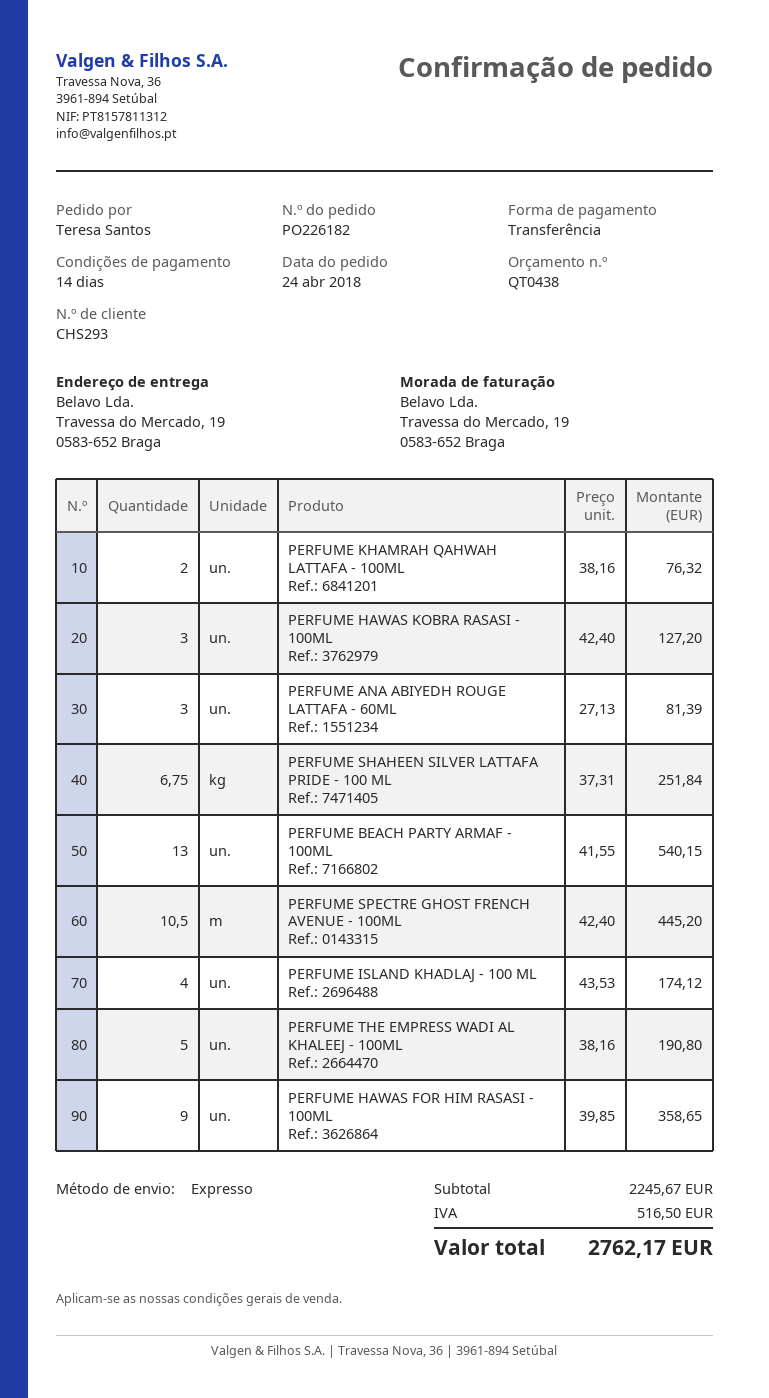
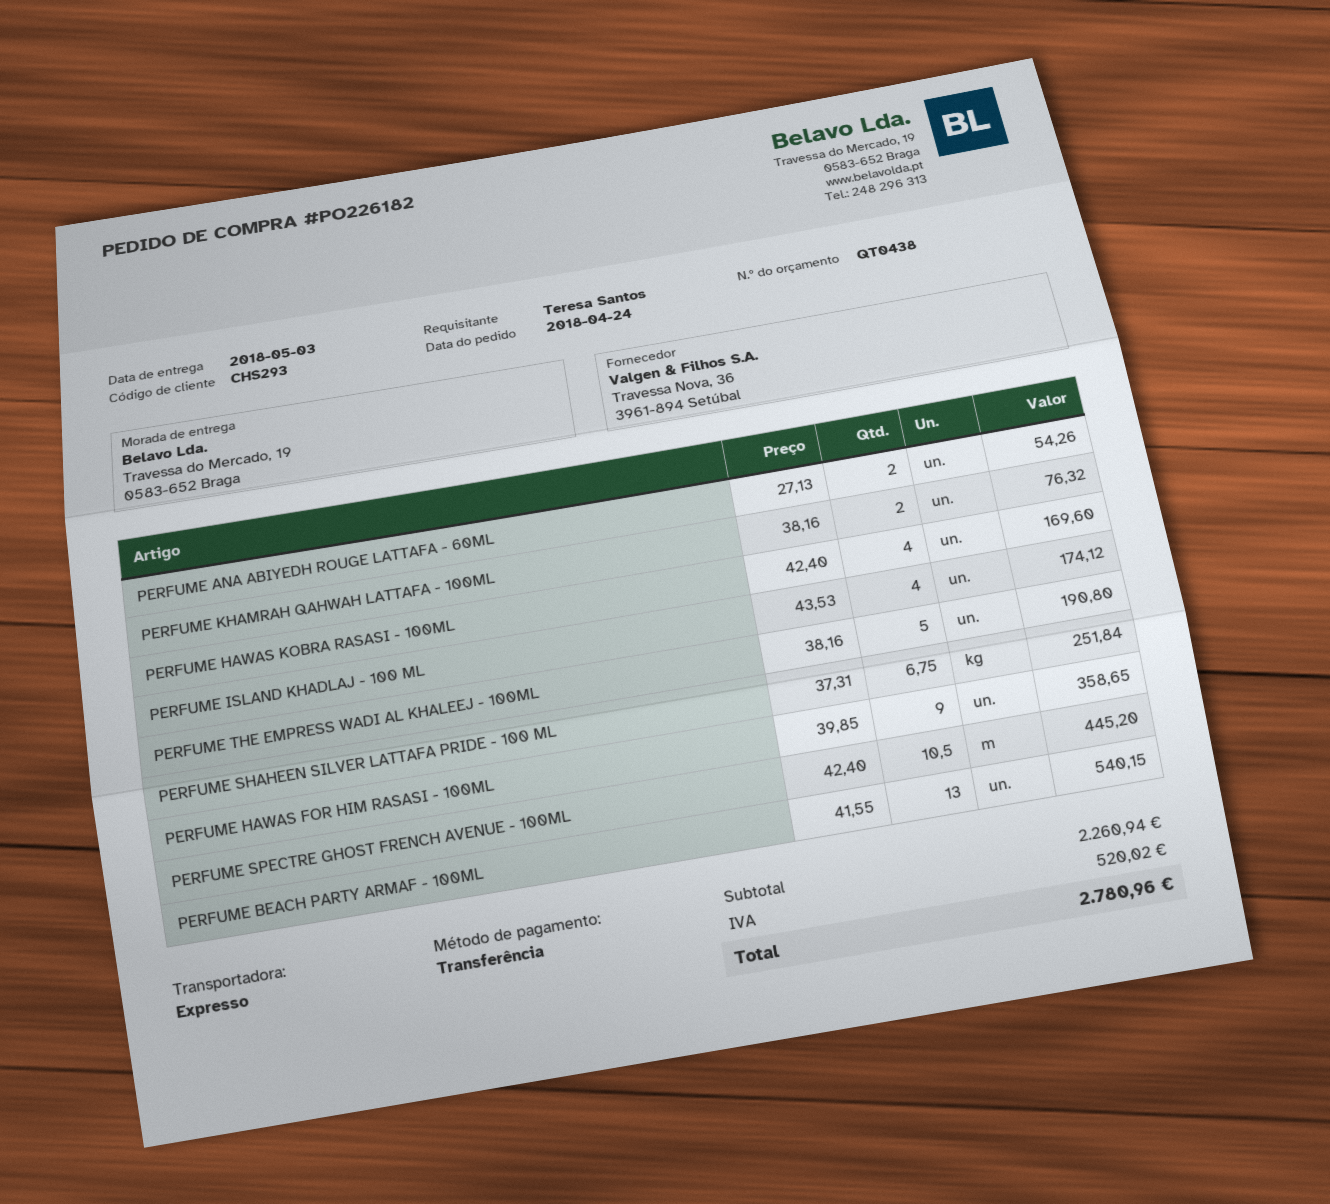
PERFUME HAWAS KOBRA RASASI - 100ML: 3 x 42.40 = 127.20 -> 4 x 42.40 = 169.60
PERFUME ANA ABIYEDH ROUGE LATTAFA - 60ML: 3 x 27.13 = 81.39 -> 2 x 27.13 = 54.26
subtotal: 2245.67 -> 2260.94
tax: 516.50 -> 520.02
total: 2762.17 -> 2780.96

